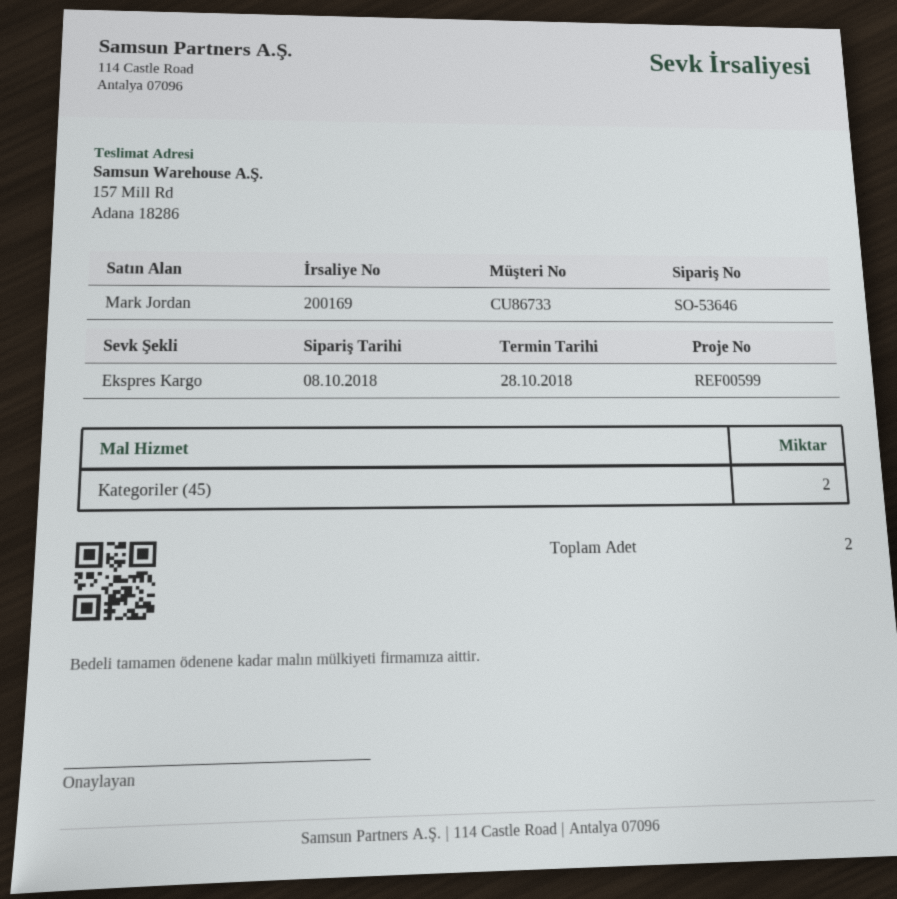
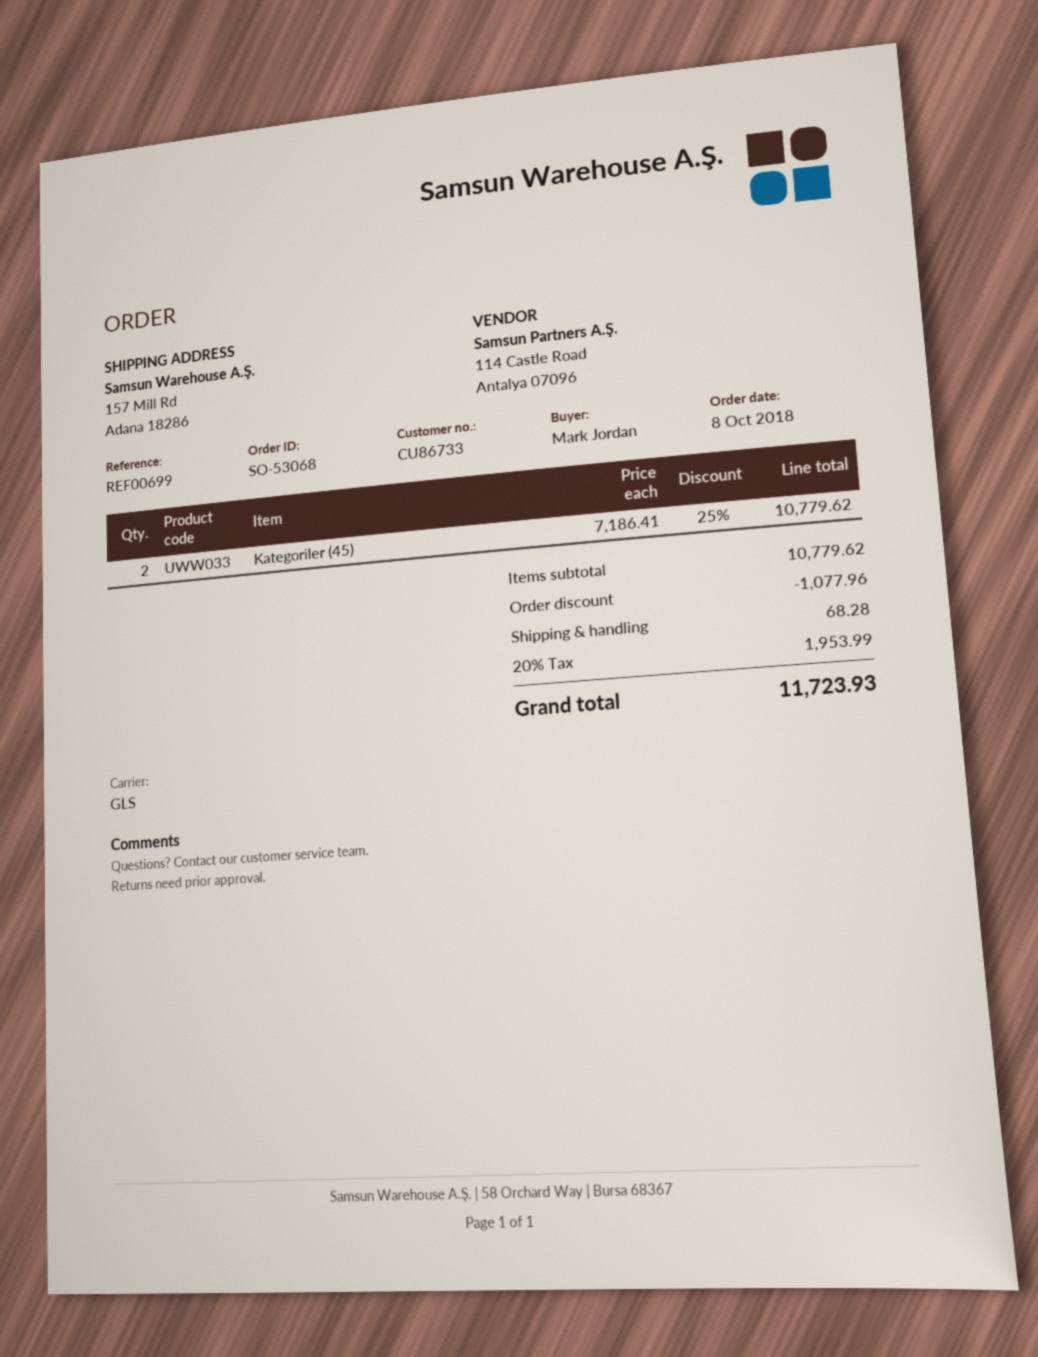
order number: SO-53646 -> SO-53068
reference: REF00599 -> REF00699
shipping method: express -> GLS

